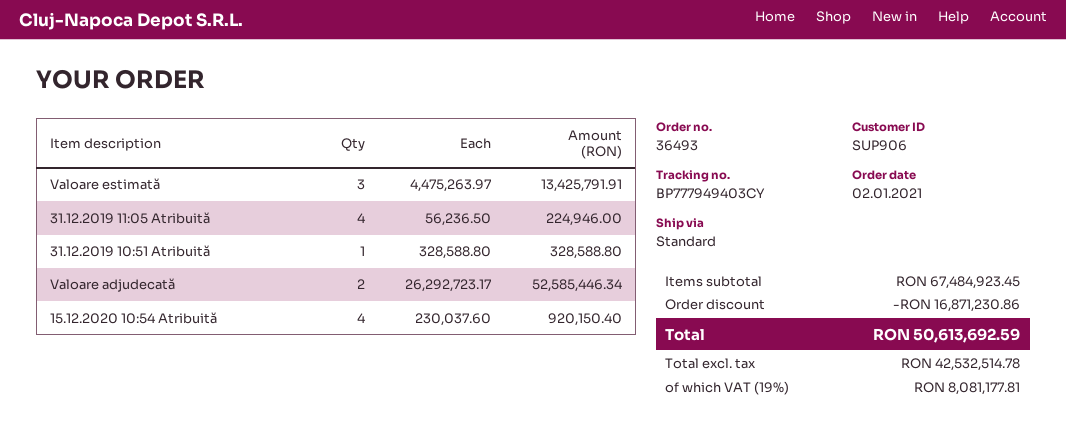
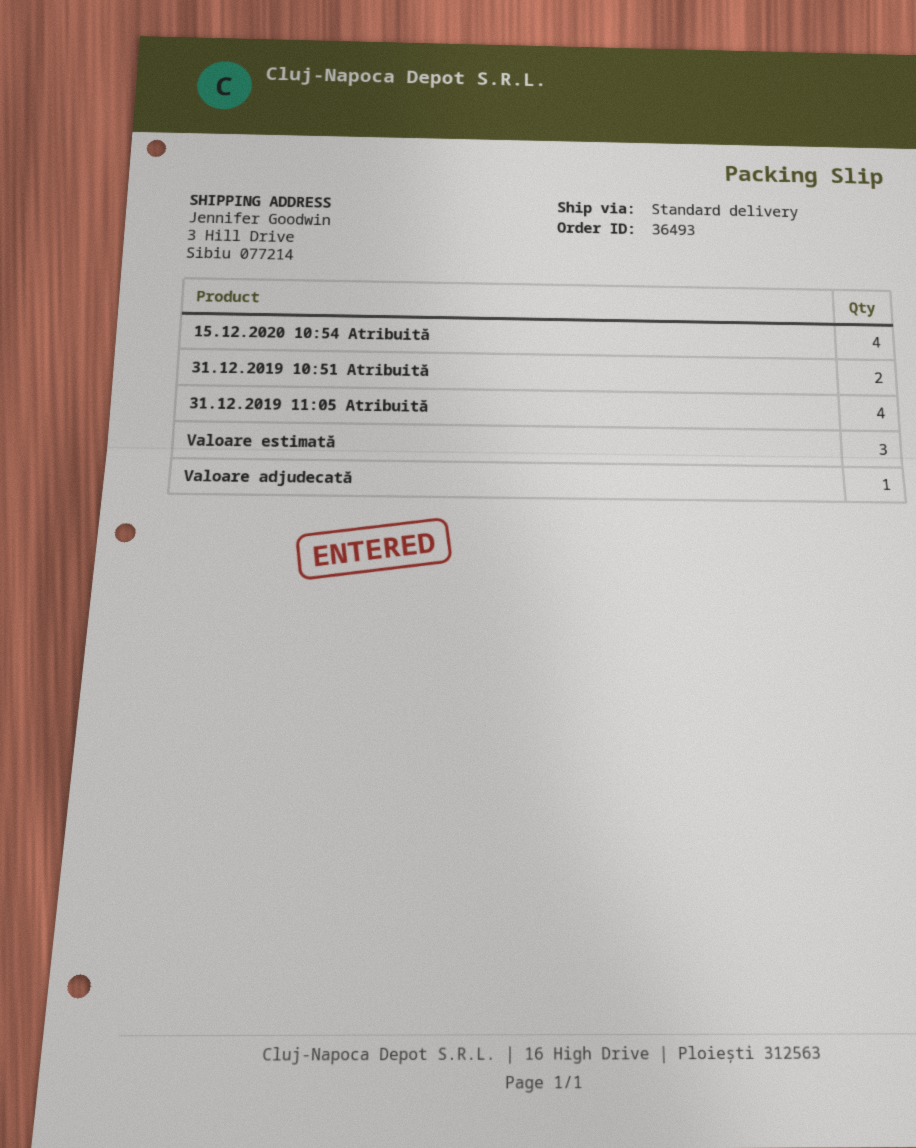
31.12.2019 10:51 Atribuită: 1 -> 2
Valoare adjudecată: 2 -> 1

